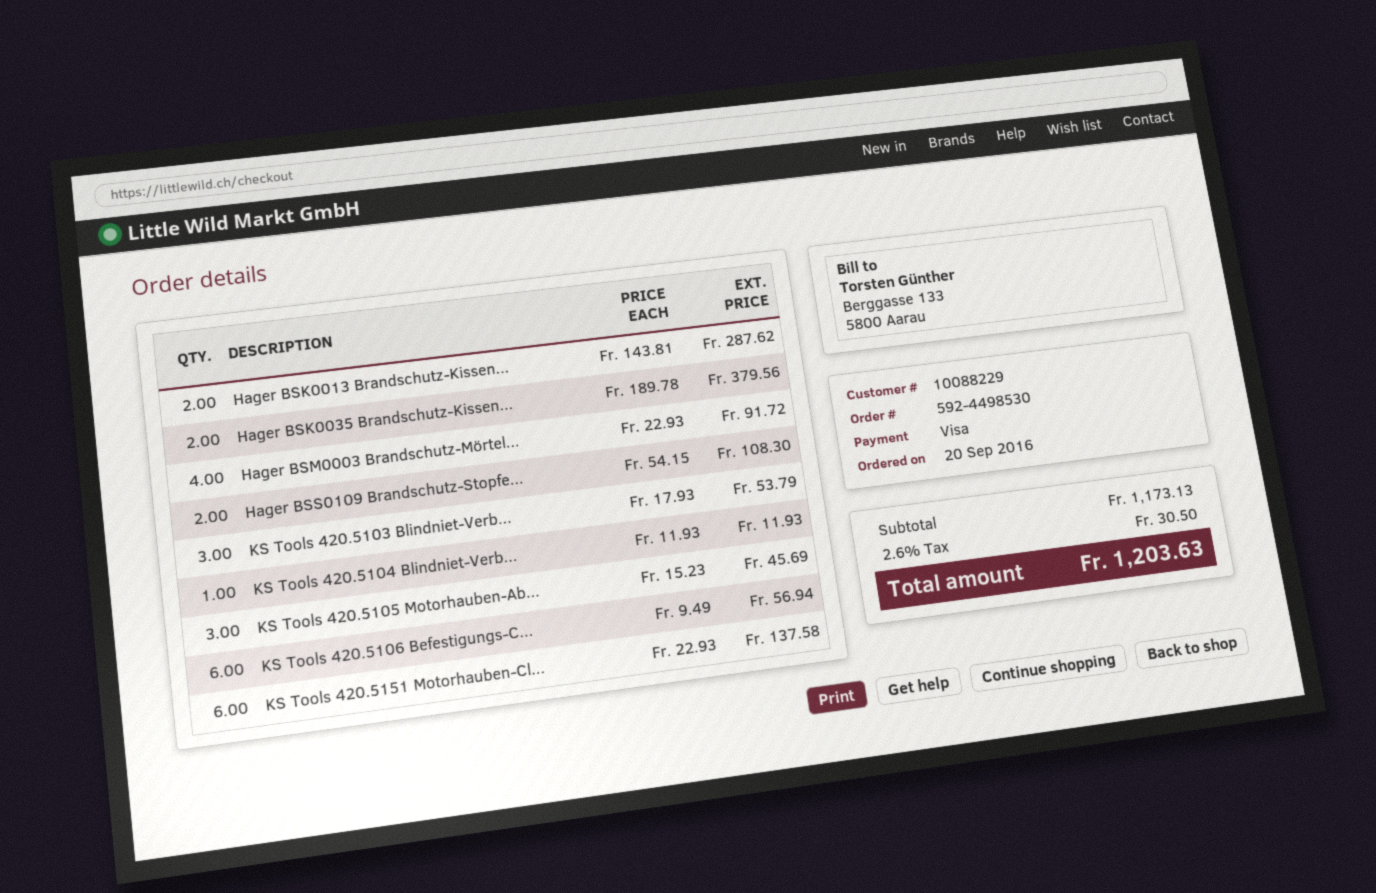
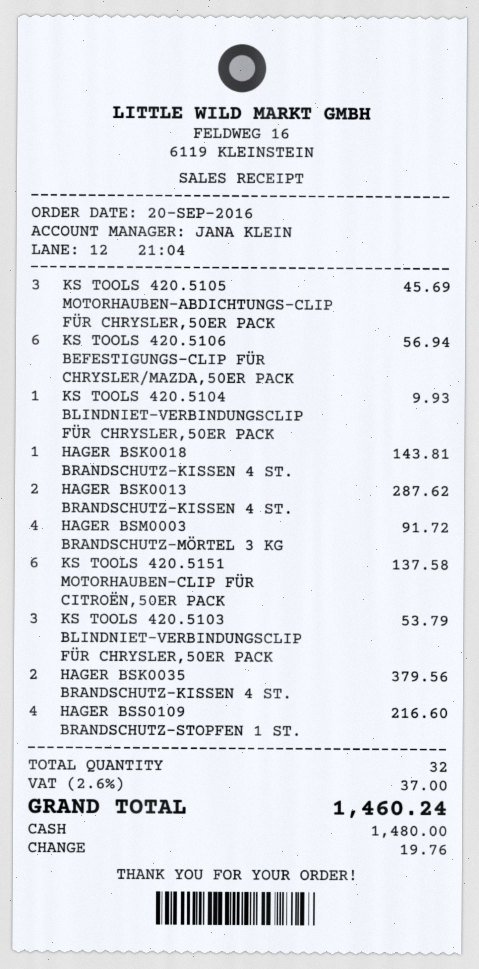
payment method: Visa -> cash
Hager BSS0109 Brandschutz-Stopfe...: 2 for 108.30 -> 4 for 216.60
KS Tools 420.5104 Blindniet-Verb...: 1 for 11.93 -> 1 for 9.93
HAGER BSK0018 BRANDSCHUTZ-KISSEN 4 ST.: none -> 1 for 143.81
tax: 2.6% = 30.50 -> 2.6% = 37.00
total: 1203.63 -> 1460.24

